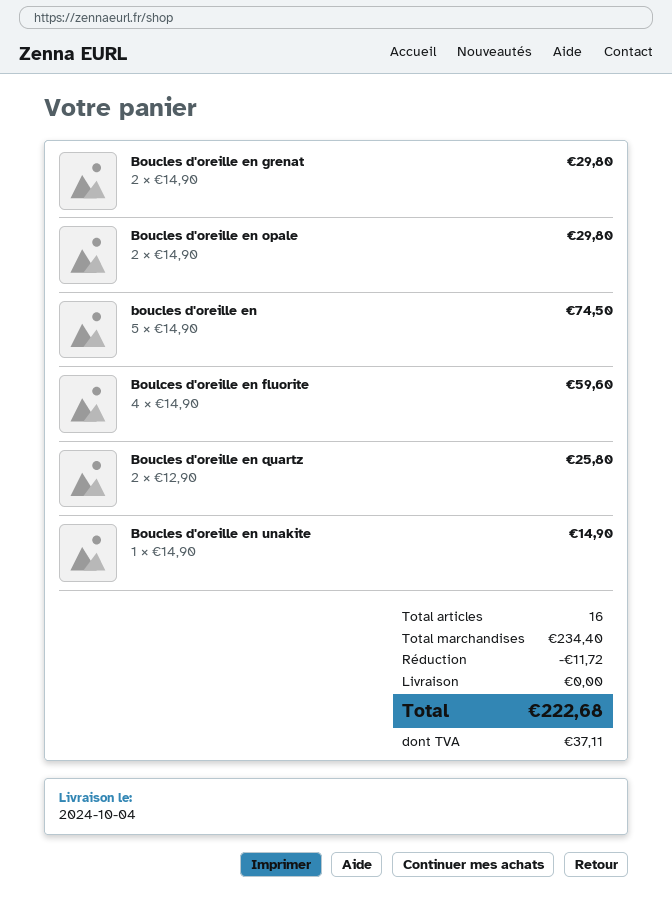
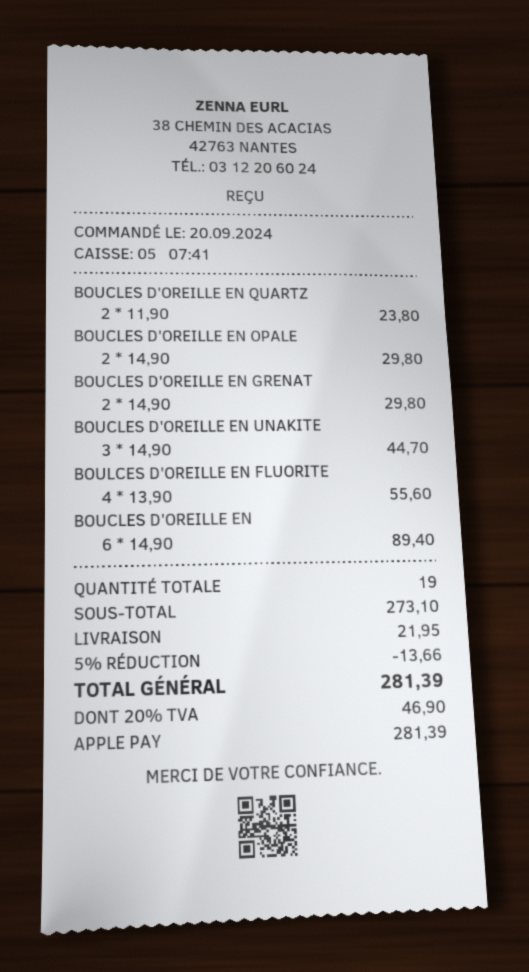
boucles d'oreille en: 5 x 14.90 = 74.50 -> 6 x 14.90 = 89.40
Boulces d'oreille en fluorite: 4 x 14.90 = 59.60 -> 4 x 13.90 = 55.60
Boucles d'oreille en quartz: 2 x 12.90 = 25.80 -> 2 x 11.90 = 23.80
Boucles d'oreille en unakite: 1 x 14.90 = 14.90 -> 3 x 14.90 = 44.70
total quantity: 16 -> 19
subtotal: 234.40 -> 273.10
discount: 11.72 -> 13.66
shipping: 0.00 -> 21.95
tax: 37.11 -> 46.90
total: 222.68 -> 281.39

